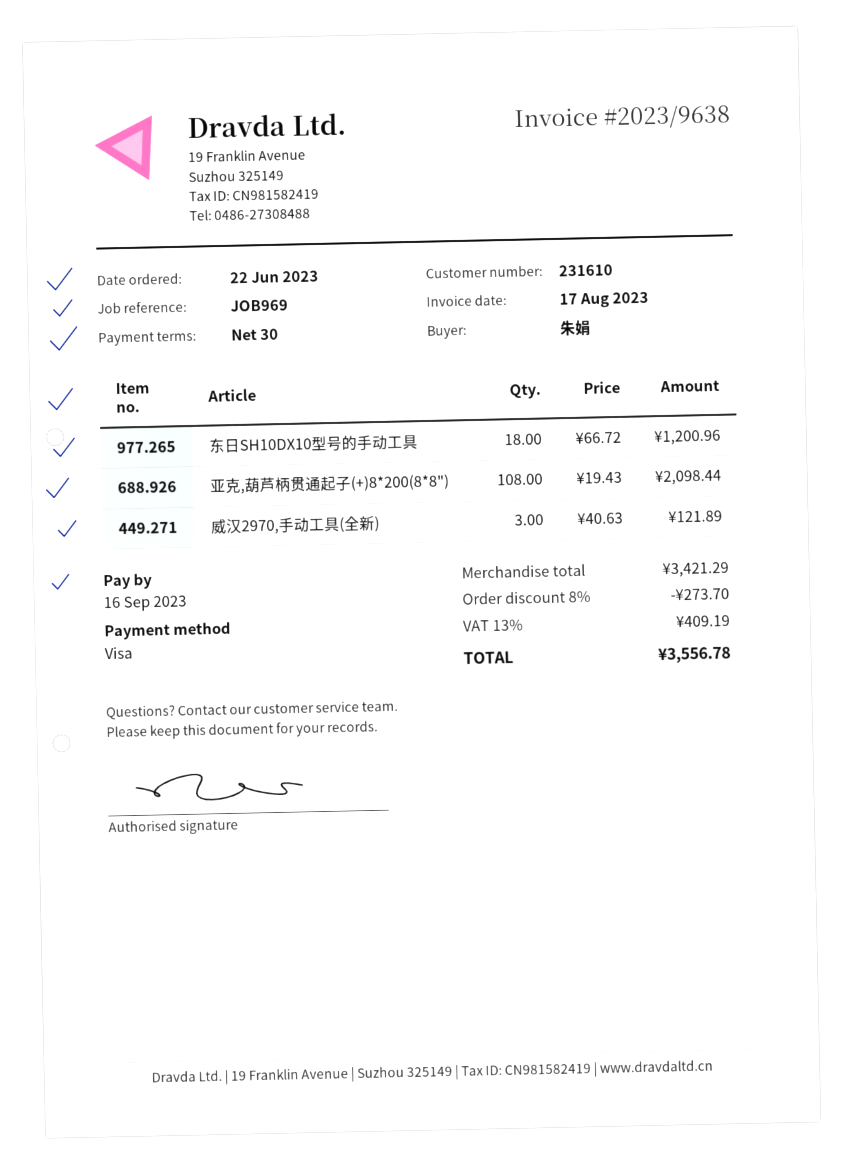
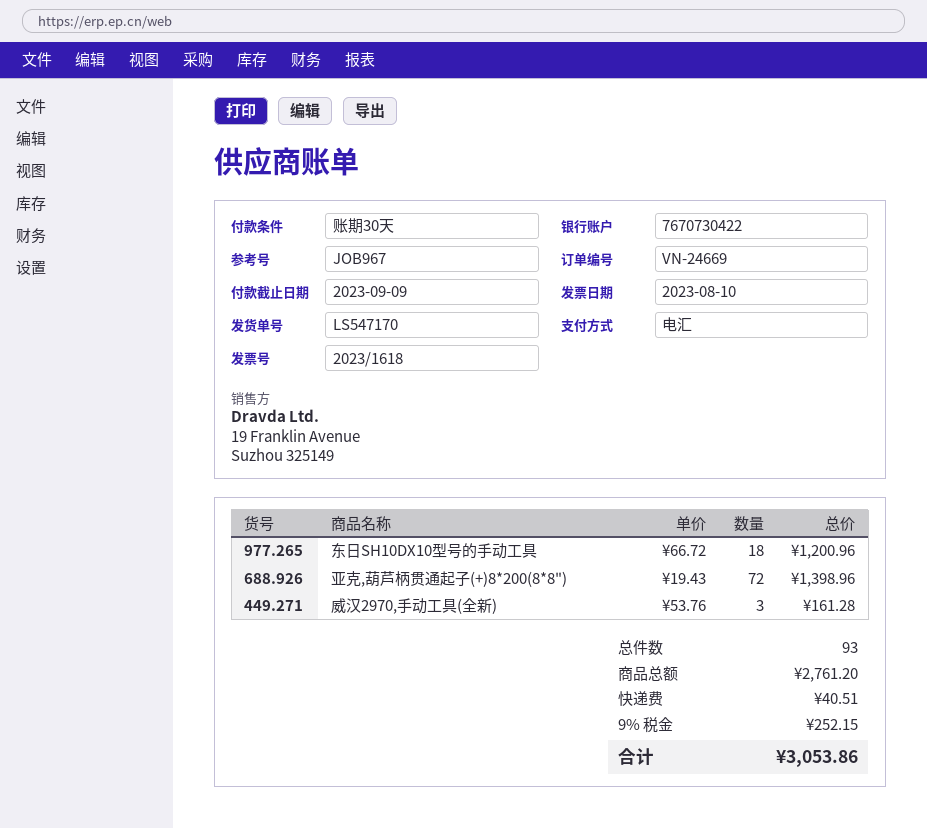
invoice number: 2023/9638 -> 2023/1618
invoice date: 2023-08-17 -> 2023-08-10
due date: 2023-09-16 -> 2023-09-09
reference: JOB969 -> JOB967
payment method: Visa -> bank transfer
亚克,葫芦柄贯通起子(+)8*200(8*8"): 108 x 19.43 = 2098.44 -> 72 x 19.43 = 1398.96
威汉2970,手动工具(全新): 3 x 40.63 = 121.89 -> 3 x 53.76 = 161.28
subtotal: 3421.29 -> 2761.20
discount: 8% = 273.70 -> none
shipping: none -> 40.51
tax: 13% = 409.19 -> 9% = 252.15
total: 3556.78 -> 3053.86

